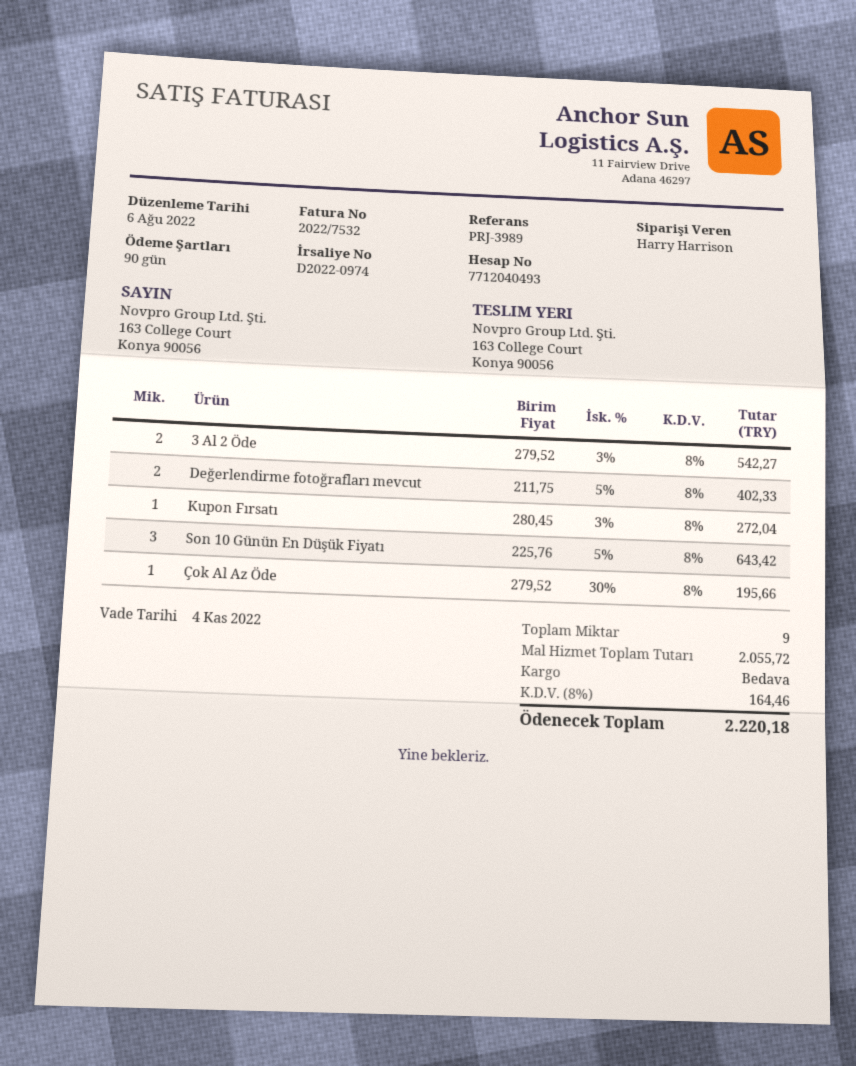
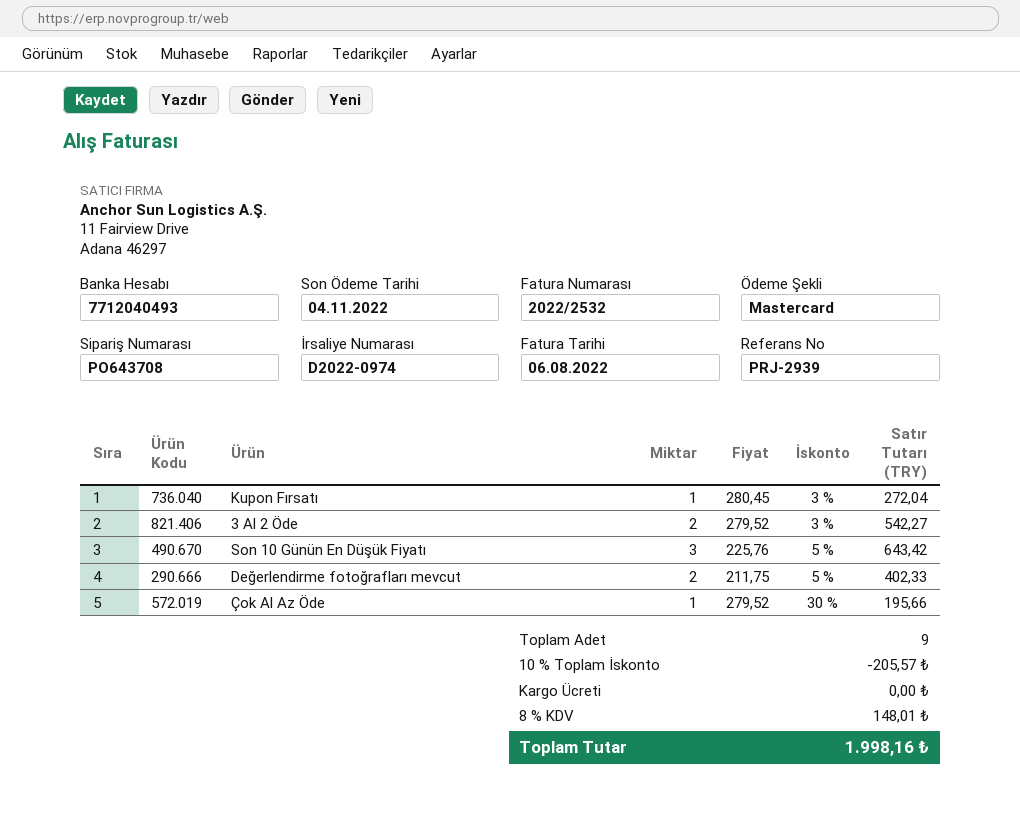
invoice number: 2022/7532 -> 2022/2532
reference: PRJ-3989 -> PRJ-2939
discount: none -> 10% = 205.57
tax: 8% = 164.46 -> 8% = 148.01
total: 2220.18 -> 1998.16

